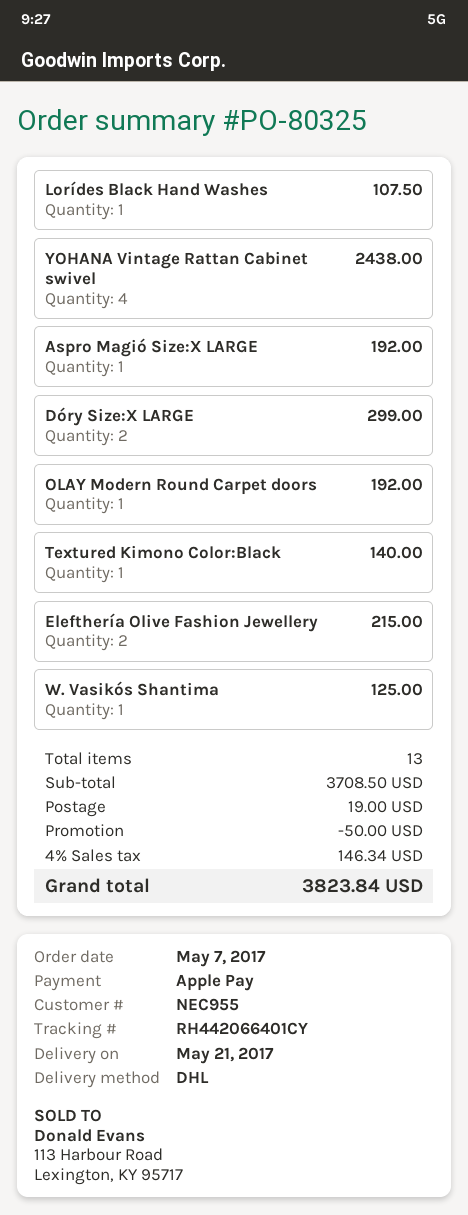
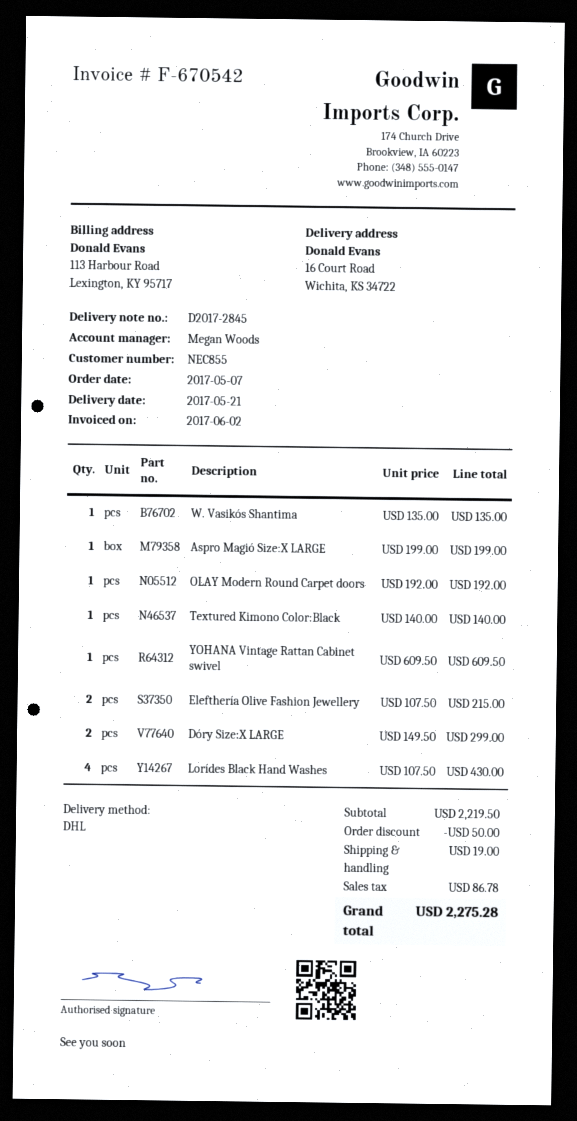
customer number: NEC955 -> NEC855
Lorídes Black Hand Washes: 1 for 107.50 -> 4 for 430.00
YOHANA Vintage Rattan Cabinet swivel: 4 for 2438.00 -> 1 for 609.50
Aspro Magió Size:X LARGE: 1 for 192.00 -> 1 for 199.00
W. Vasikós Shantima: 1 for 125.00 -> 1 for 135.00
subtotal: 3708.50 -> 2219.50
tax: 146.34 -> 86.78
total: 3823.84 -> 2275.28

